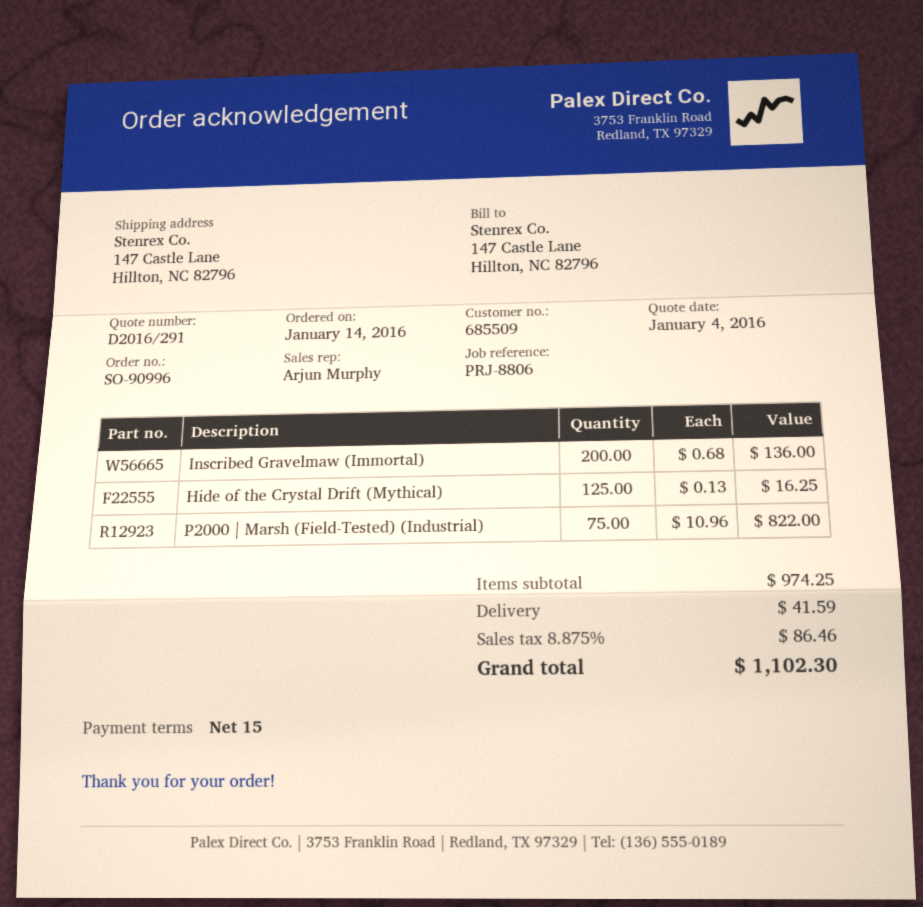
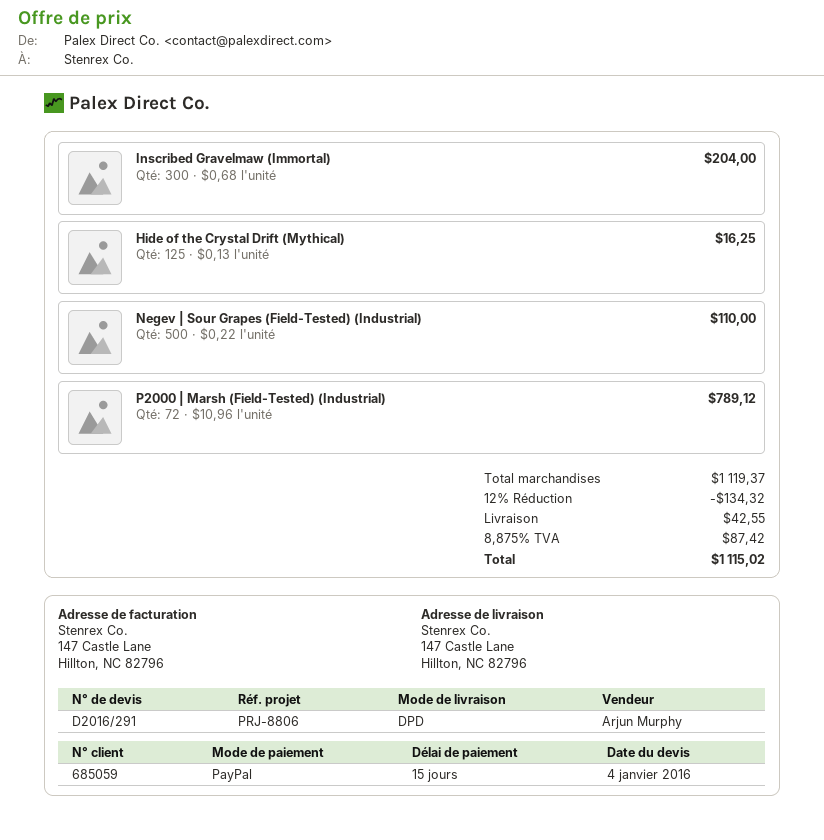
customer number: 685509 -> 685059
Inscribed Gravelmaw (Immortal): 200 x 0.68 = 136.00 -> 300 x 0.68 = 204.00
P2000 | Marsh (Field-Tested) (Industrial): 75 x 10.96 = 822.00 -> 72 x 10.96 = 789.12
Negev | Sour Grapes (Field-Tested) (Industrial): none -> 500 x 0.22 = 110.00
subtotal: 974.25 -> 1119.37
discount: none -> 12% = 134.32
shipping: 41.59 -> 42.55
tax: 8.875% = 86.46 -> 8.875% = 87.42
total: 1102.30 -> 1115.02

